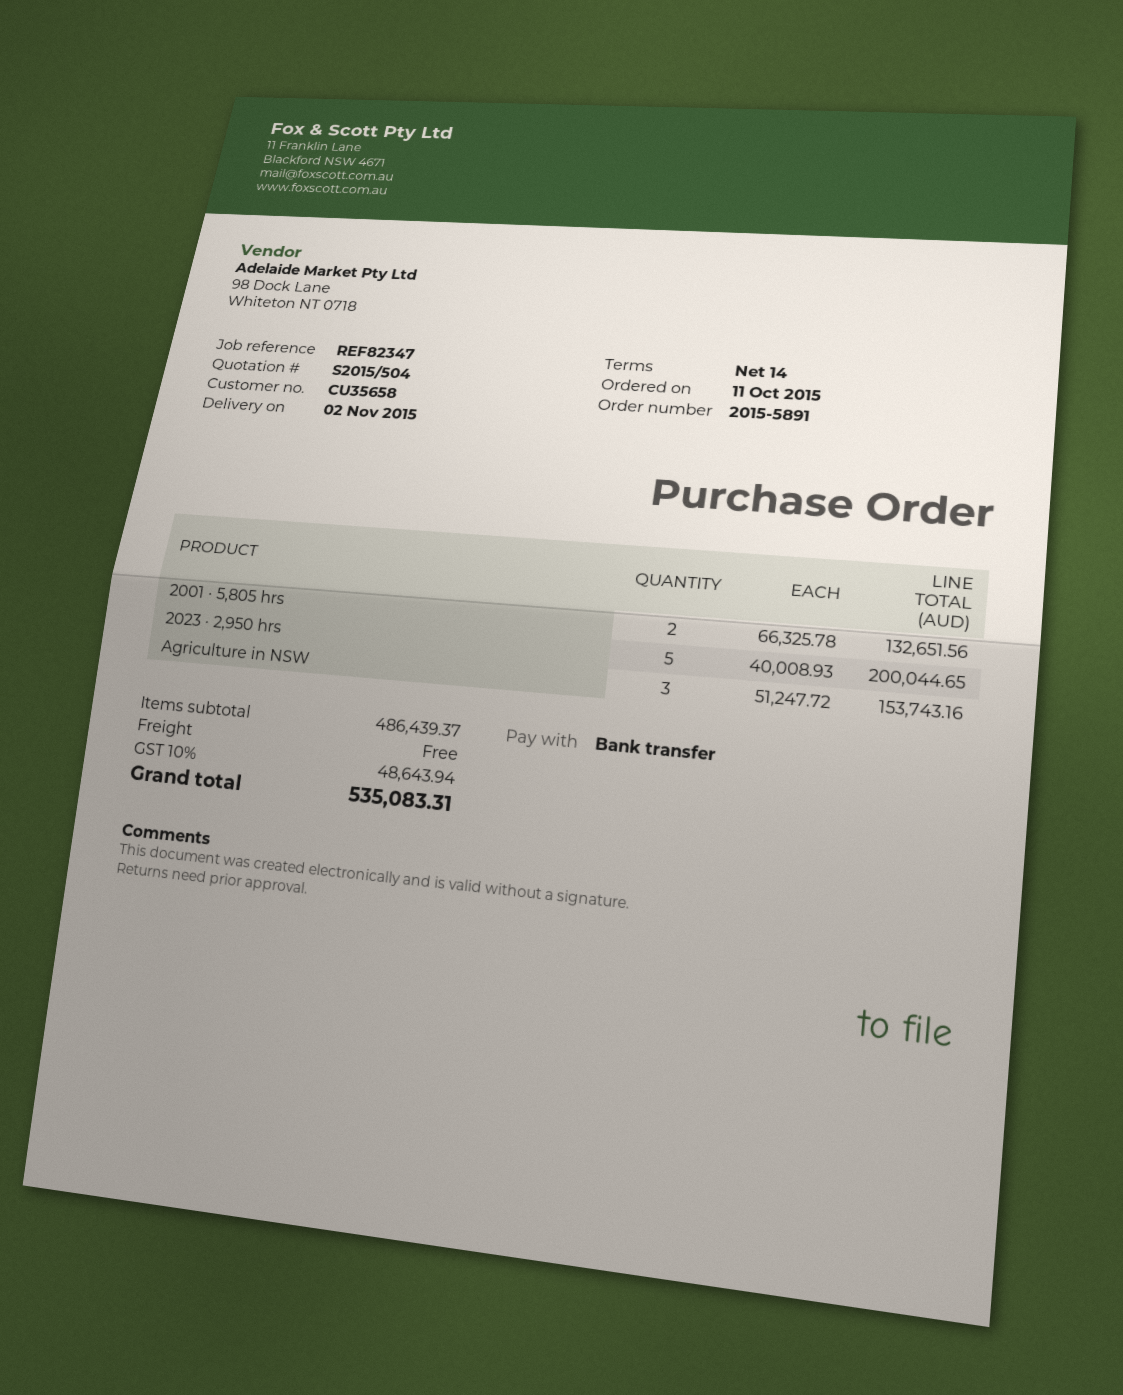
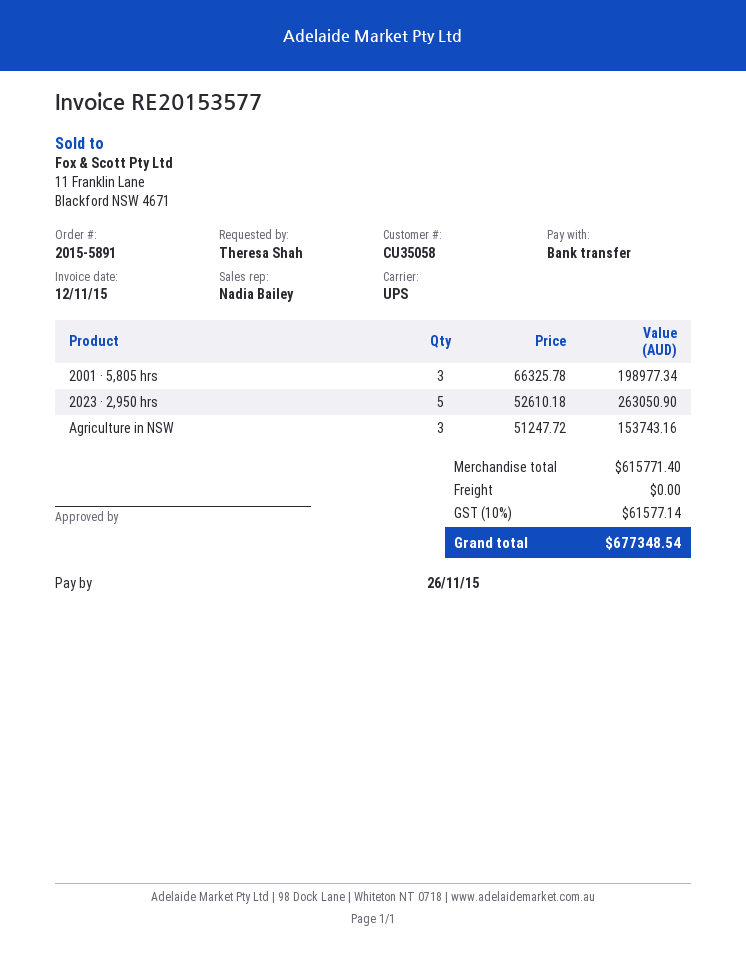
customer number: CU35658 -> CU35058
2001 · 5,805 hrs: 2 x 66325.78 = 132651.56 -> 3 x 66325.78 = 198977.34
2023 · 2,950 hrs: 5 x 40008.93 = 200044.65 -> 5 x 52610.18 = 263050.90
subtotal: 486439.37 -> 615771.40
tax: 10% = 48643.94 -> 10% = 61577.14
total: 535083.31 -> 677348.54

